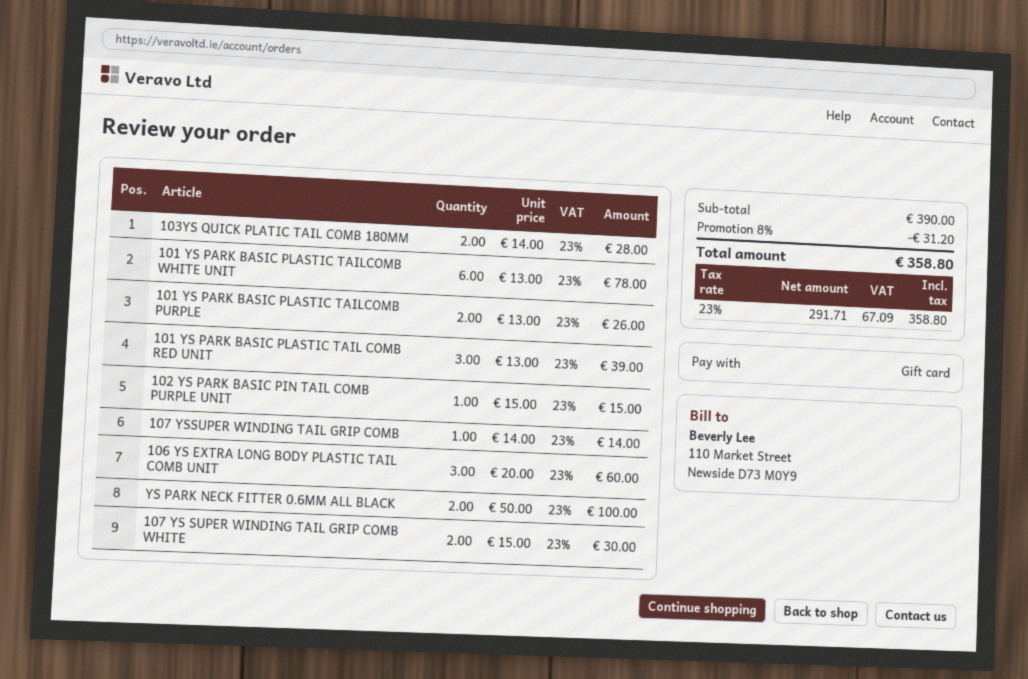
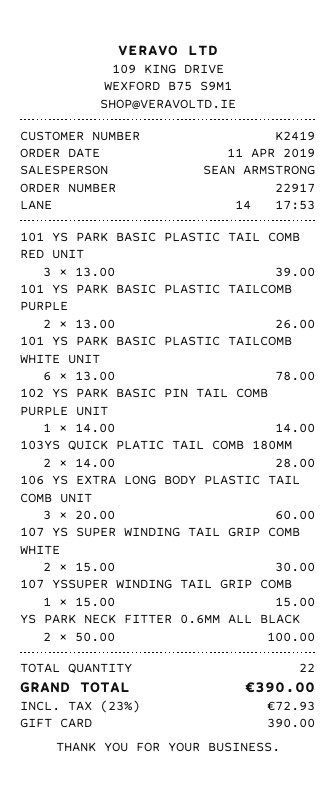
102 YS PARK BASIC PIN TAIL COMB PURPLE UNIT: 1 x 15.00 = 15.00 -> 1 x 14.00 = 14.00
107 YSSUPER WINDING TAIL GRIP COMB: 1 x 14.00 = 14.00 -> 1 x 15.00 = 15.00
discount: 8% = 31.20 -> none
tax: 23% = 67.09 -> 23% = 72.93
total: 358.80 -> 390.00

